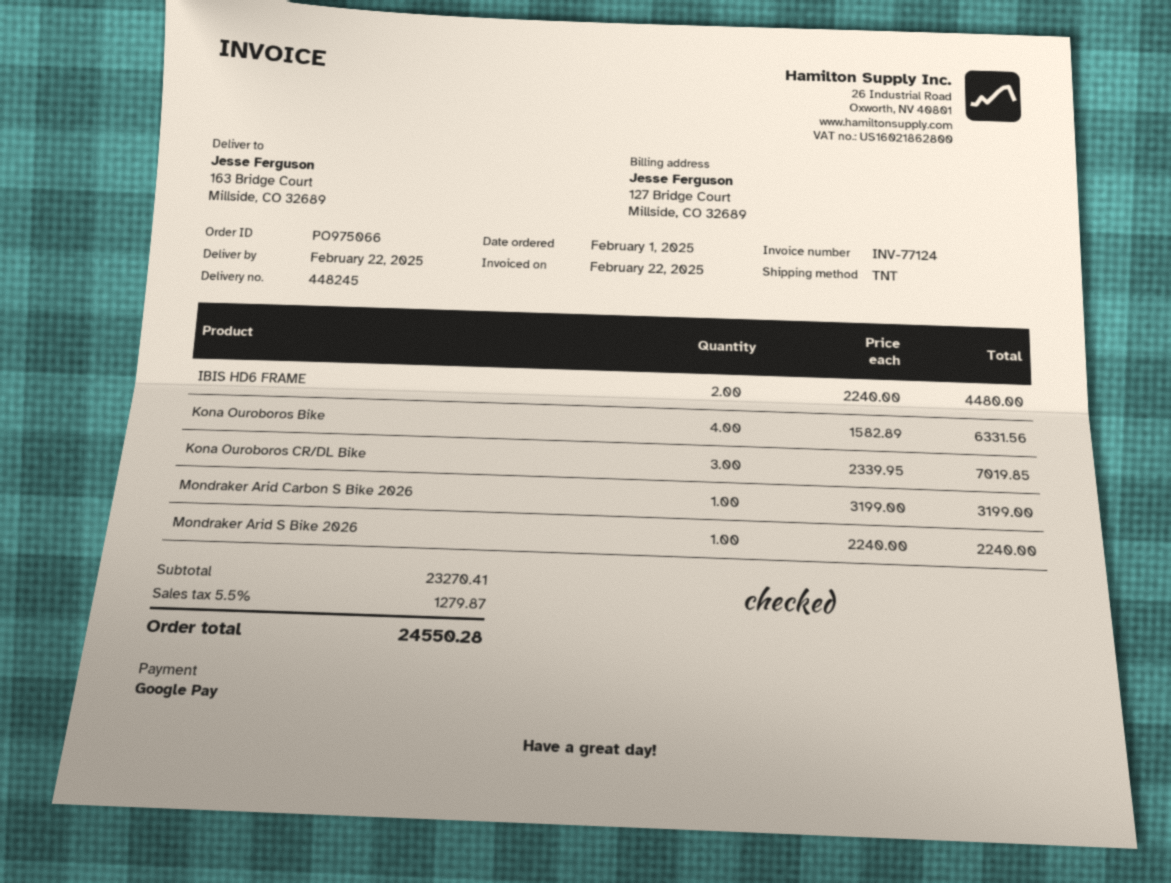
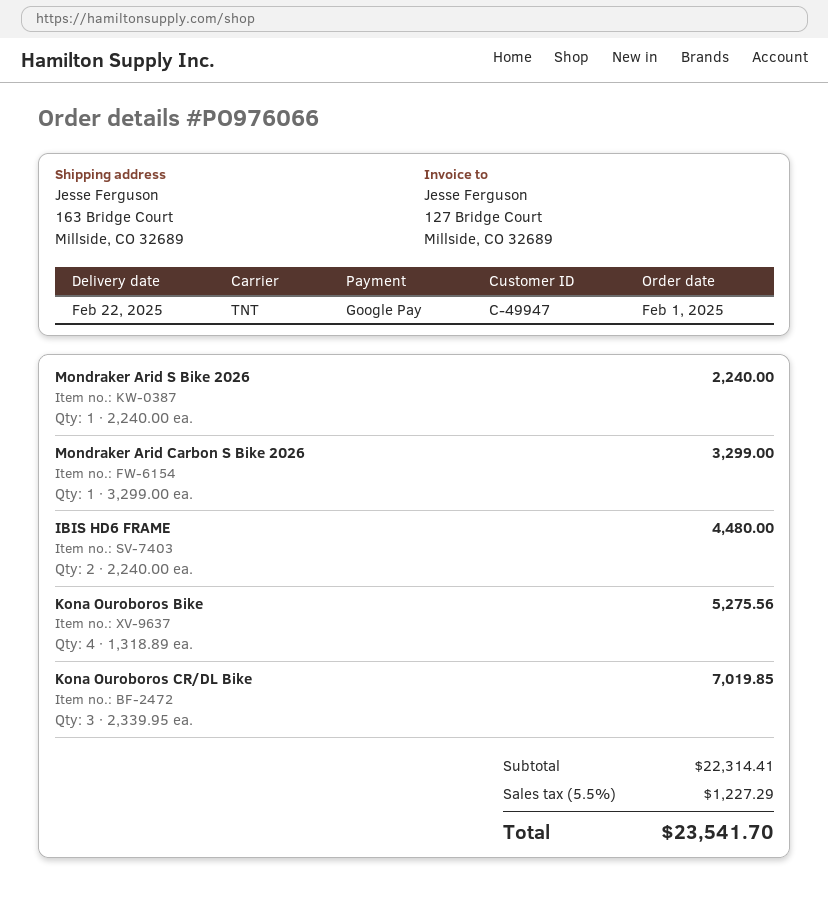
order number: PO975066 -> PO976066
Kona Ouroboros Bike: 4 x 1582.89 = 6331.56 -> 4 x 1318.89 = 5275.56
Mondraker Arid Carbon S Bike 2026: 1 x 3199.00 = 3199.00 -> 1 x 3299.00 = 3299.00
subtotal: 23270.41 -> 22314.41
tax: 5.5% = 1279.87 -> 5.5% = 1227.29
total: 24550.28 -> 23541.70

